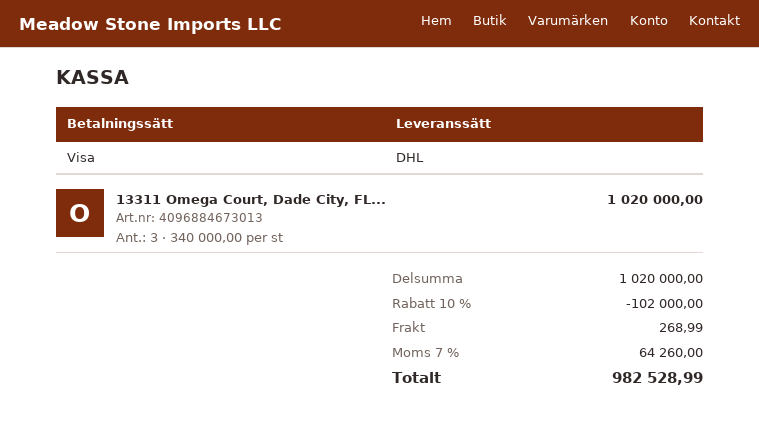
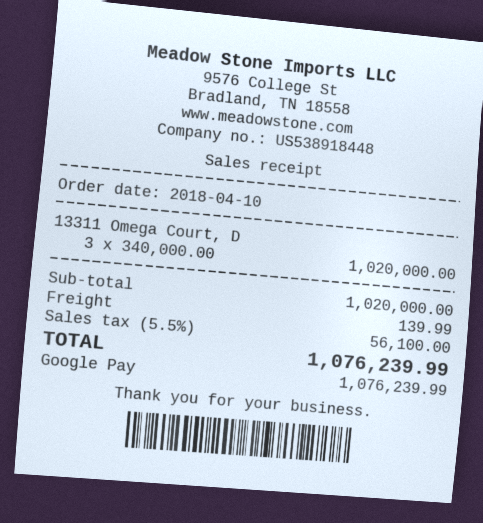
payment method: Visa -> Google Pay
discount: 10% = 102000.00 -> none
shipping: 268.99 -> 139.99
tax: 7% = 64260.00 -> 5.5% = 56100.00
total: 982528.99 -> 1076239.99

